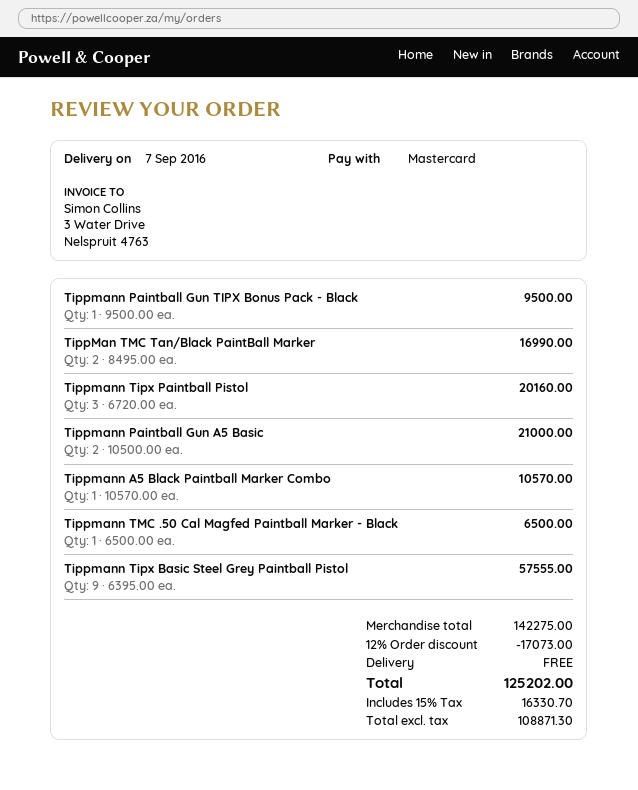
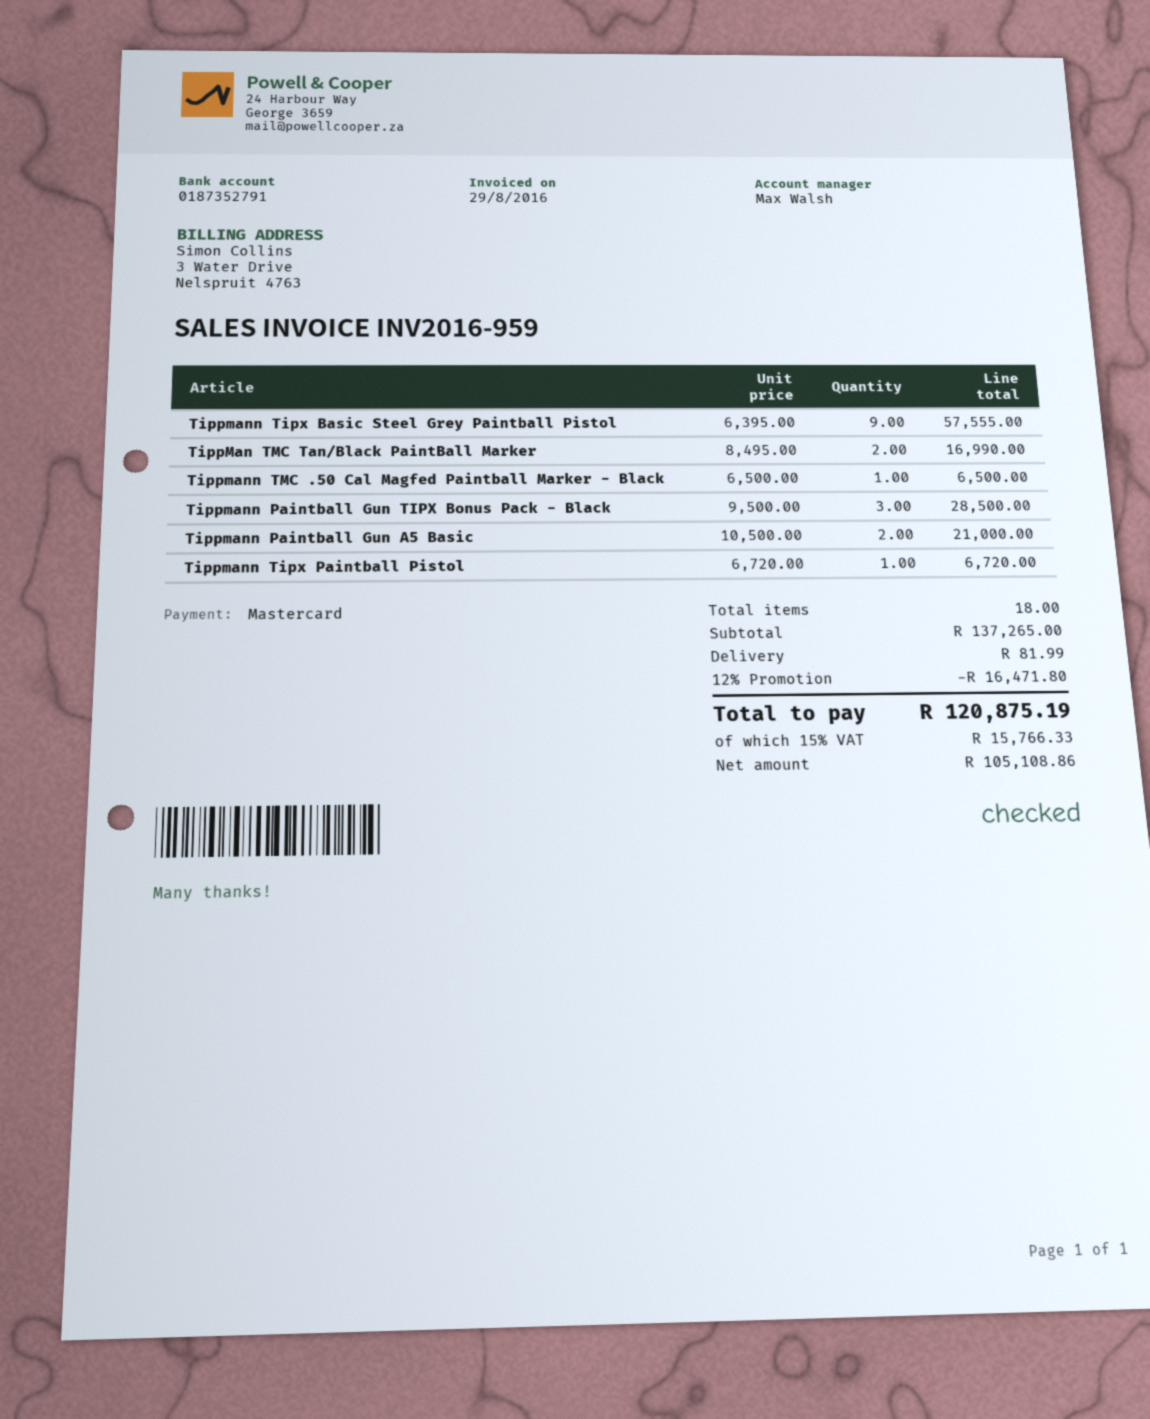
Tippmann Paintball Gun TIPX Bonus Pack - Black: 1 x 9500.00 = 9500.00 -> 3 x 9500.00 = 28500.00
Tippmann Tipx Paintball Pistol: 3 x 6720.00 = 20160.00 -> 1 x 6720.00 = 6720.00
Tippmann A5 Black Paintball Marker Combo: 1 x 10570.00 = 10570.00 -> none
subtotal: 142275.00 -> 137265.00
discount: 12% = 17073.00 -> 12% = 16471.80
shipping: 0.00 -> 81.99
net: 108871.30 -> 105108.86
tax: 15% = 16330.70 -> 15% = 15766.33
total: 125202.00 -> 120875.19

